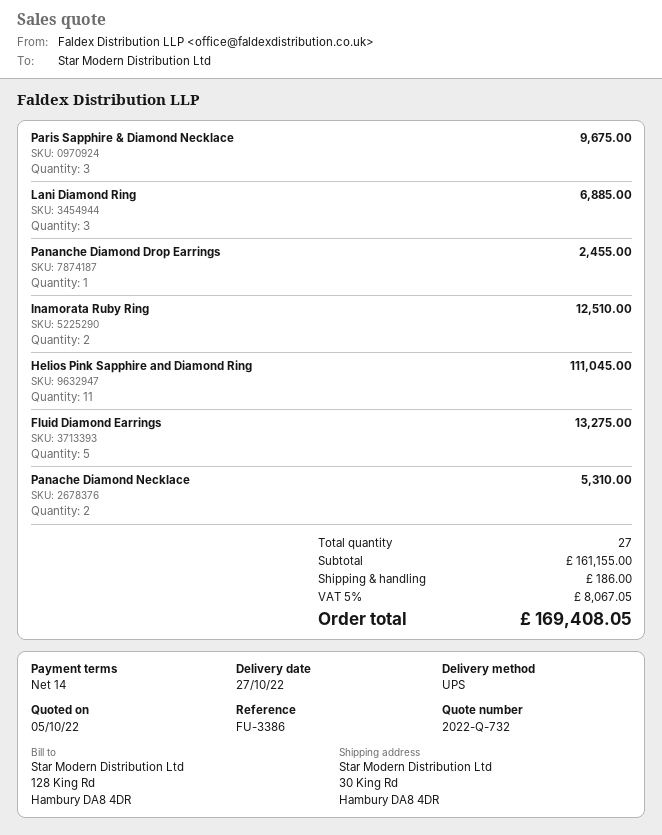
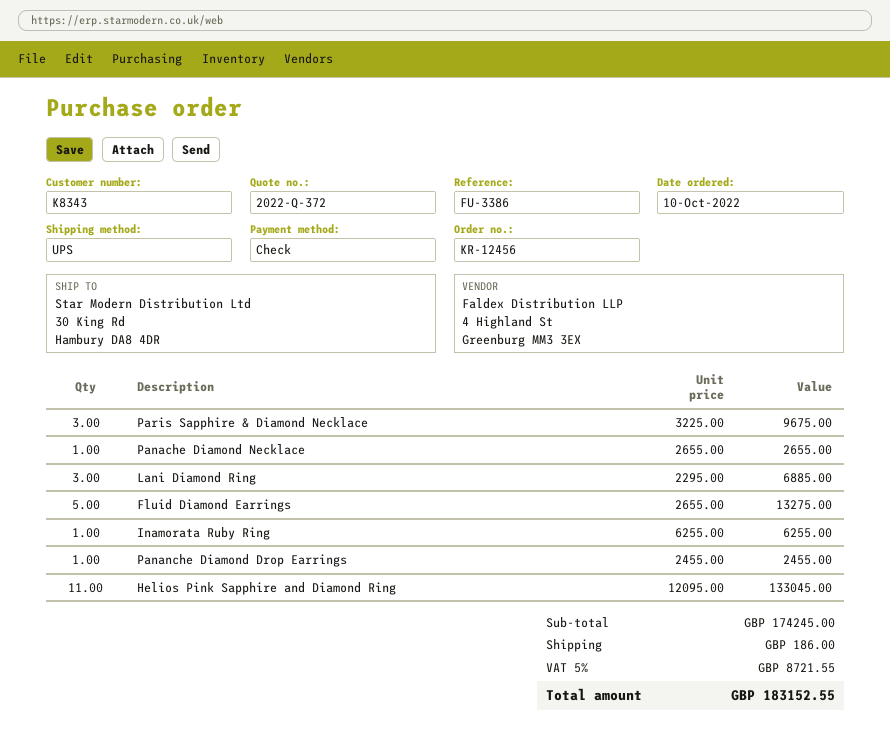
quote number: 2022-Q-732 -> 2022-Q-372
Inamorata Ruby Ring: 2 for 12510.00 -> 1 for 6255.00
Helios Pink Sapphire and Diamond Ring: 11 for 111045.00 -> 11 for 133045.00
Panache Diamond Necklace: 2 for 5310.00 -> 1 for 2655.00
subtotal: 161155.00 -> 174245.00
tax: 5% = 8067.05 -> 5% = 8721.55
total: 169408.05 -> 183152.55

